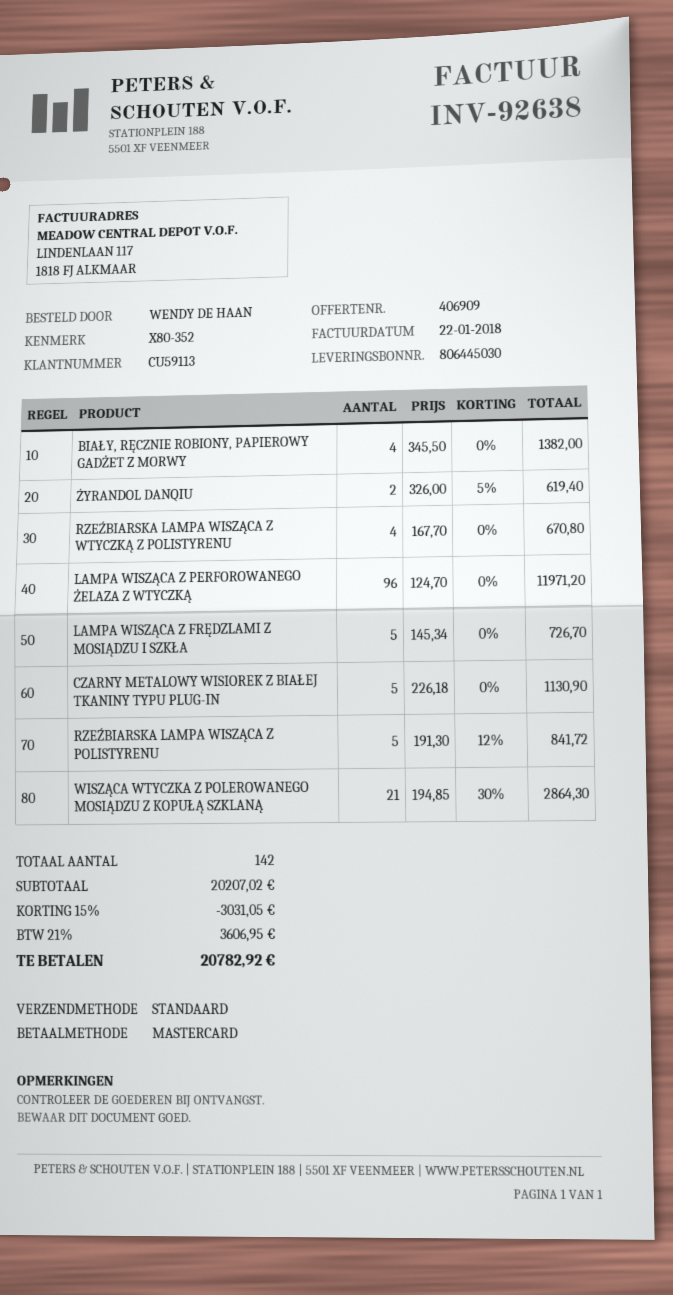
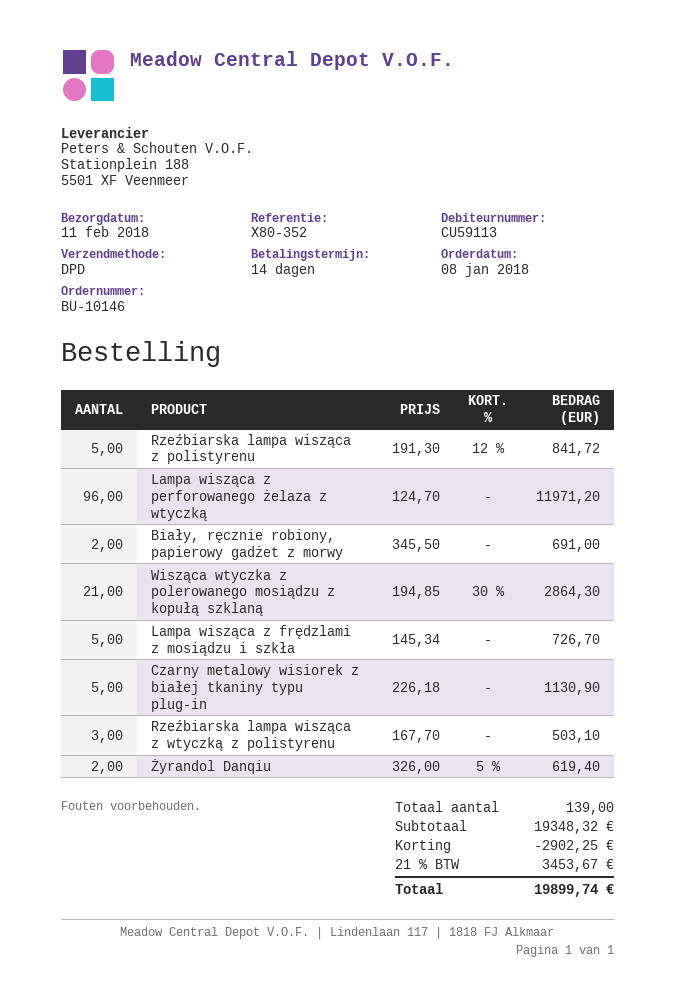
shipping method: standard -> DPD
BIAŁY, RĘCZNIE ROBIONY, PAPIEROWY GADŻET Z MORWY: 4 x 345.50 = 1382.00 -> 2 x 345.50 = 691.00
RZEŹBIARSKA LAMPA WISZĄCA Z WTYCZKĄ Z POLISTYRENU: 4 x 167.70 = 670.80 -> 3 x 167.70 = 503.10
total quantity: 142 -> 139
subtotal: 20207.02 -> 19348.32
discount: 3031.05 -> 2902.25
tax: 21% = 3606.95 -> 21% = 3453.67
total: 20782.92 -> 19899.74

